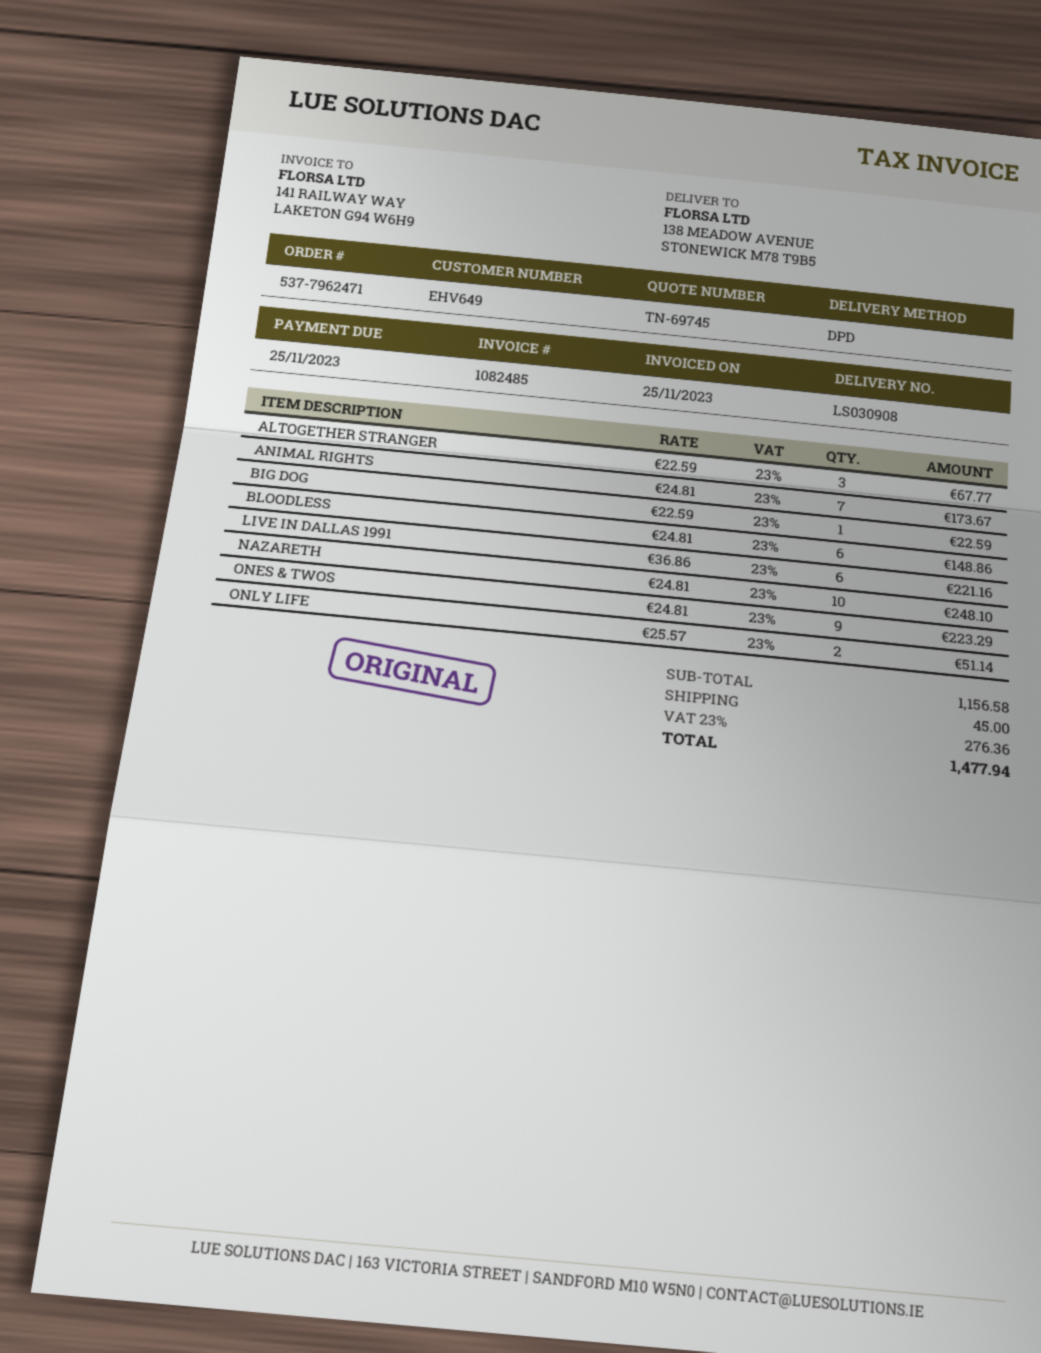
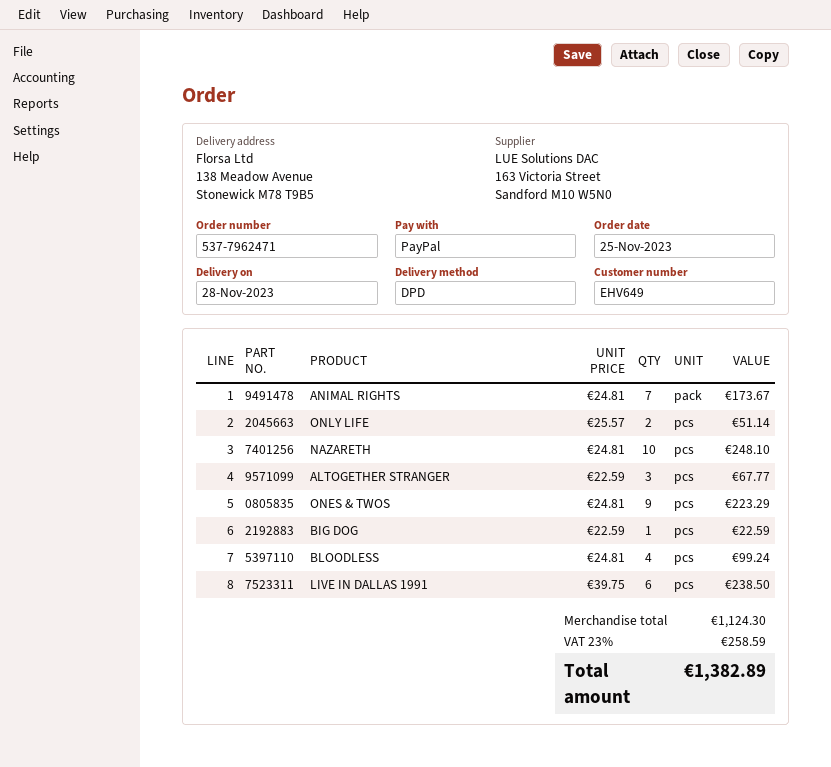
BLOODLESS: 6 x 24.81 = 148.86 -> 4 x 24.81 = 99.24
LIVE IN DALLAS 1991: 6 x 36.86 = 221.16 -> 6 x 39.75 = 238.50
subtotal: 1156.58 -> 1124.30
shipping: 45.00 -> none
tax: 23% = 276.36 -> 23% = 258.59
total: 1477.94 -> 1382.89

